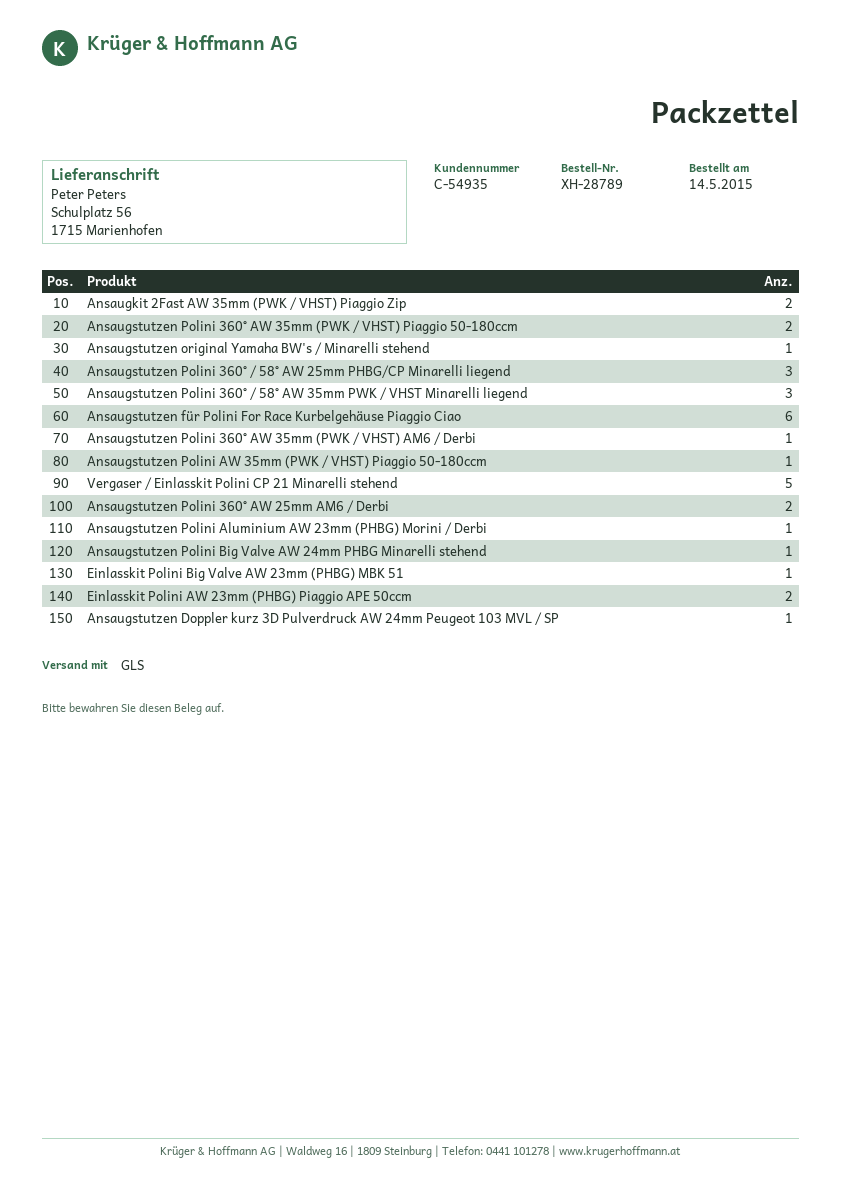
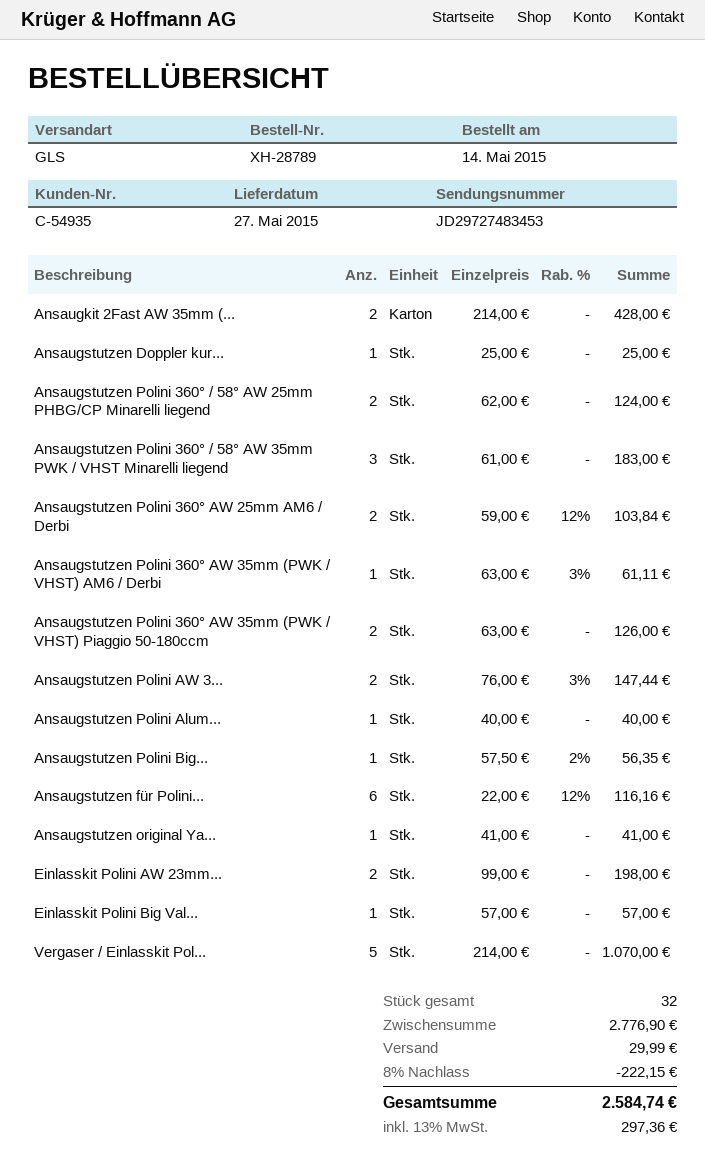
Ansaugstutzen Polini 360° / 58° AW 25mm PHBG/CP Minarelli liegend: 3 -> 2
Ansaugstutzen Polini AW 35mm (PWK / VHST) Piaggio 50-180ccm: 1 -> 2

